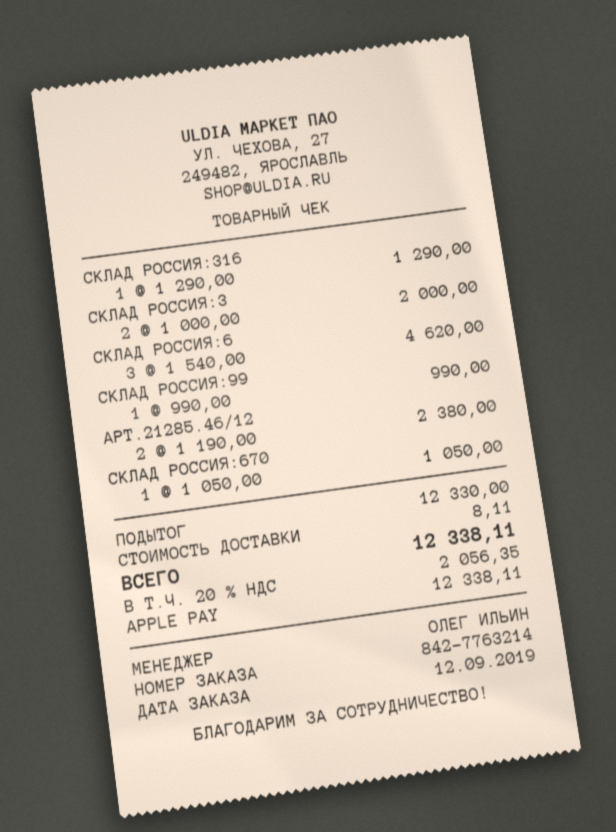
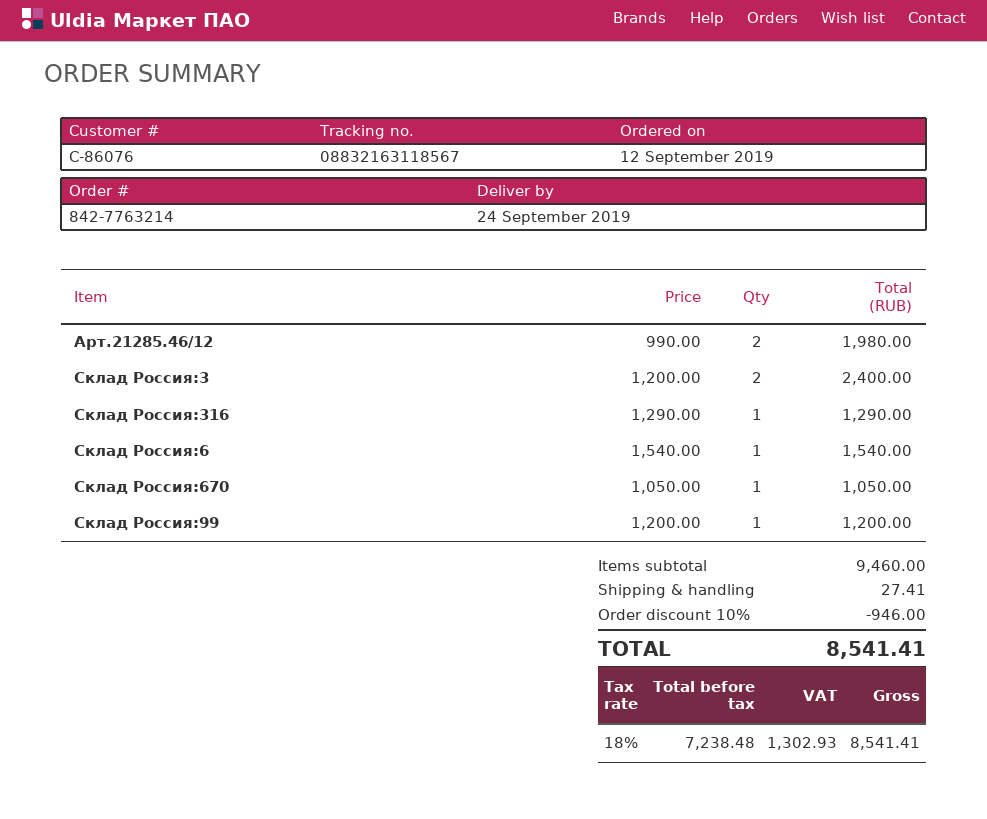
СКЛАД РОССИЯ:3: 2 x 1000.00 = 2000.00 -> 2 x 1200.00 = 2400.00
СКЛАД РОССИЯ:6: 3 x 1540.00 = 4620.00 -> 1 x 1540.00 = 1540.00
СКЛАД РОССИЯ:99: 1 x 990.00 = 990.00 -> 1 x 1200.00 = 1200.00
АРТ.21285.46/12: 2 x 1190.00 = 2380.00 -> 2 x 990.00 = 1980.00
subtotal: 12330.00 -> 9460.00
discount: none -> 10% = 946.00
shipping: 8.11 -> 27.41
tax: 20% = 2056.35 -> 18% = 1302.93
total: 12338.11 -> 8541.41

